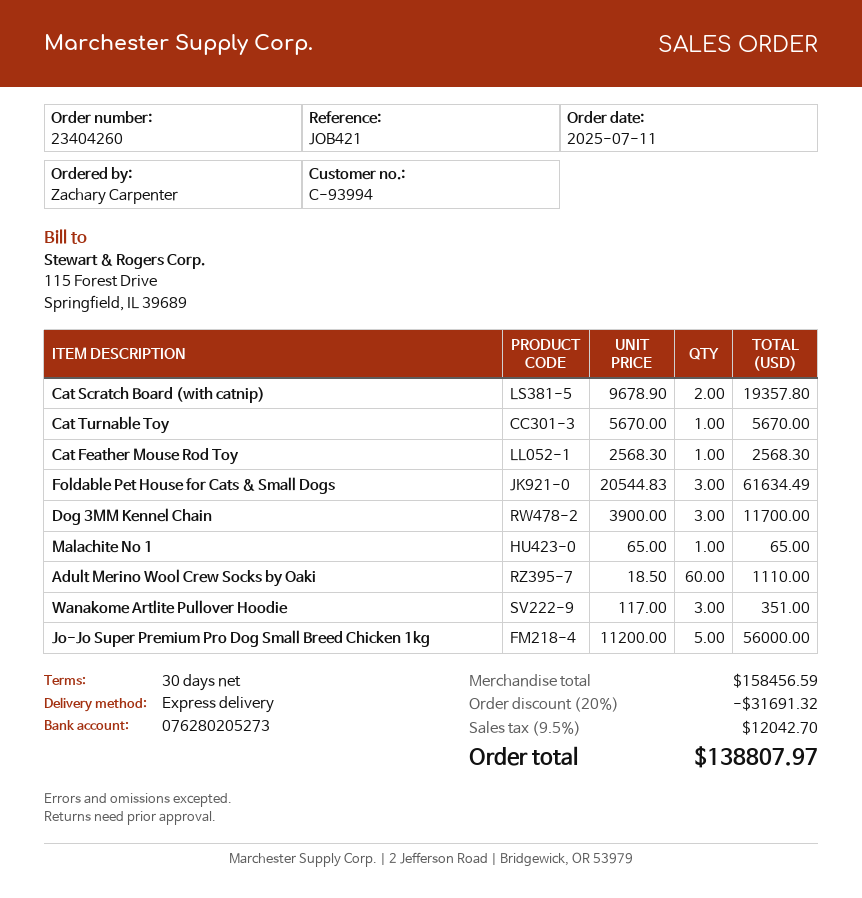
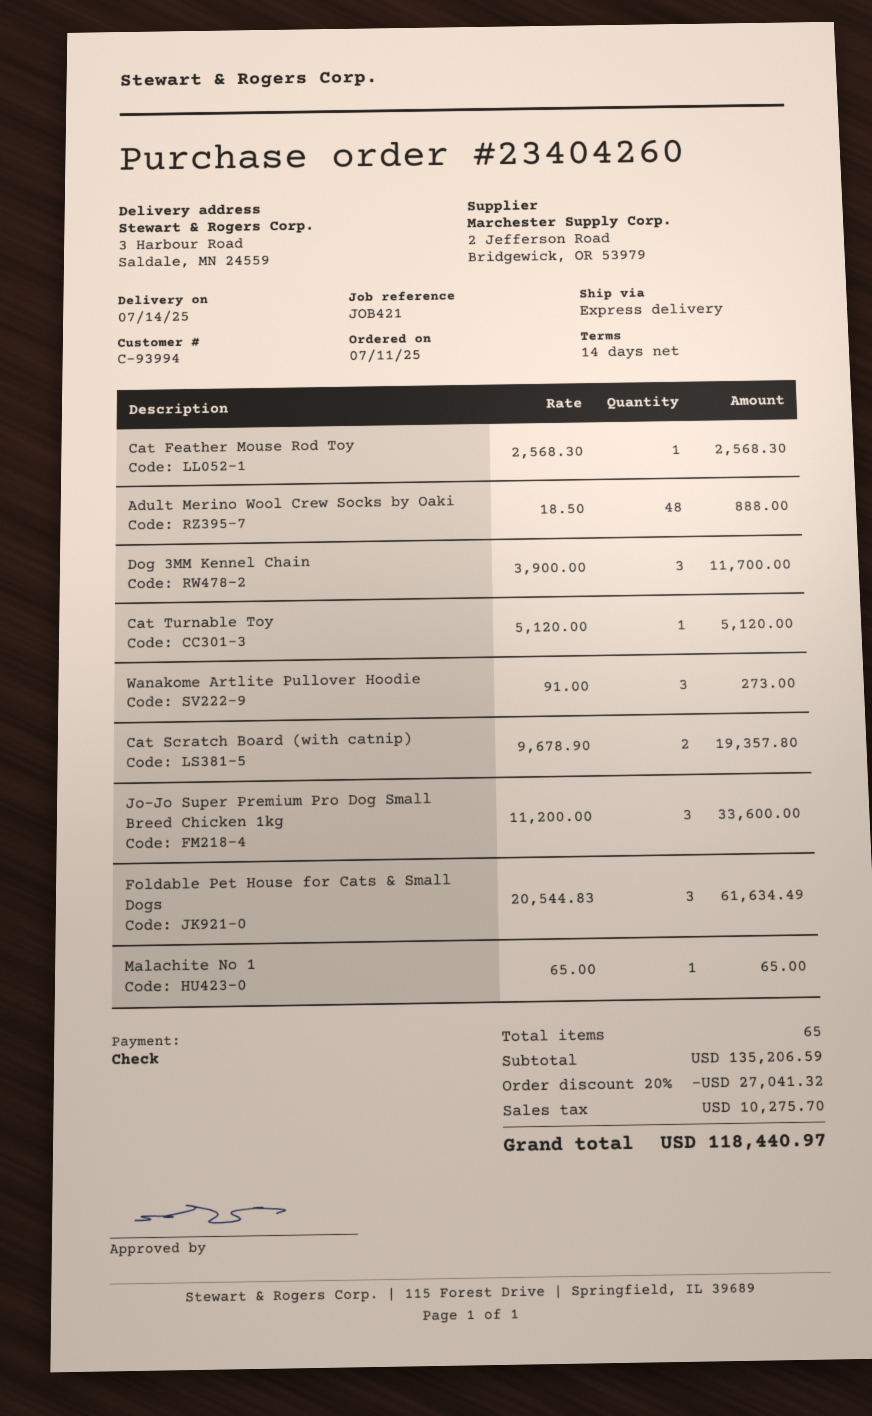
payment terms: 30 days -> 14 days
Cat Turnable Toy: 1 x 5670.00 = 5670.00 -> 1 x 5120.00 = 5120.00
Adult Merino Wool Crew Socks by Oaki: 60 x 18.50 = 1110.00 -> 48 x 18.50 = 888.00
Wanakome Artlite Pullover Hoodie: 3 x 117.00 = 351.00 -> 3 x 91.00 = 273.00
Jo-Jo Super Premium Pro Dog Small Breed Chicken 1kg: 5 x 11200.00 = 56000.00 -> 3 x 11200.00 = 33600.00
subtotal: 158456.59 -> 135206.59
discount: 20% = 31691.32 -> 20% = 27041.32
tax: 12042.70 -> 10275.70
total: 138807.97 -> 118440.97

